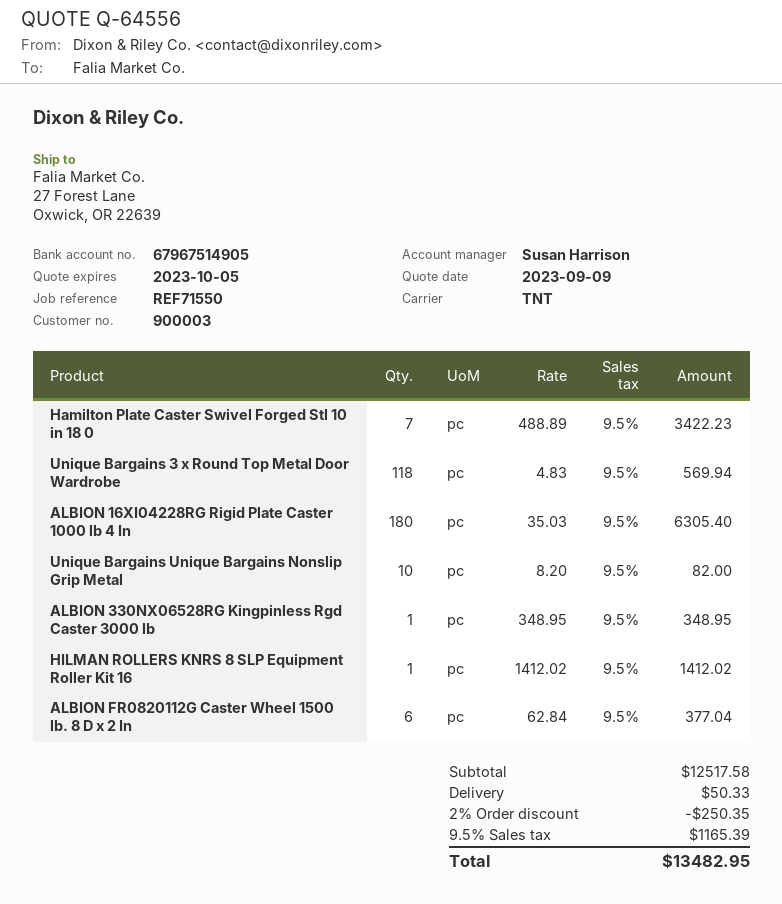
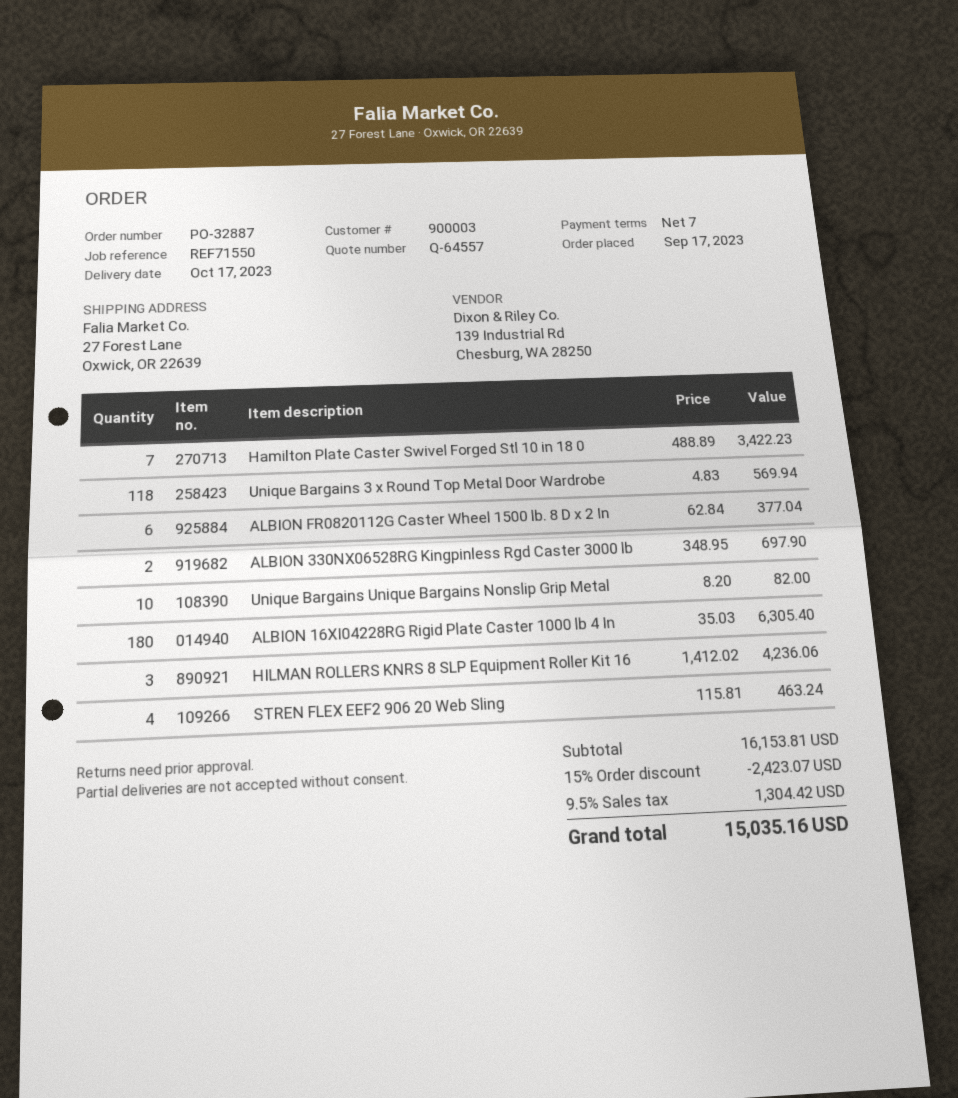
quote number: Q-64556 -> Q-64557
ALBION 330NX06528RG Kingpinless Rgd Caster 3000 lb: 1 x 348.95 = 348.95 -> 2 x 348.95 = 697.90
HILMAN ROLLERS KNRS 8 SLP Equipment Roller Kit 16: 1 x 1412.02 = 1412.02 -> 3 x 1412.02 = 4236.06
STREN FLEX EEF2 906 20 Web Sling: none -> 4 x 115.81 = 463.24
subtotal: 12517.58 -> 16153.81
discount: 2% = 250.35 -> 15% = 2423.07
shipping: 50.33 -> none
tax: 9.5% = 1165.39 -> 9.5% = 1304.42
total: 13482.95 -> 15035.16

